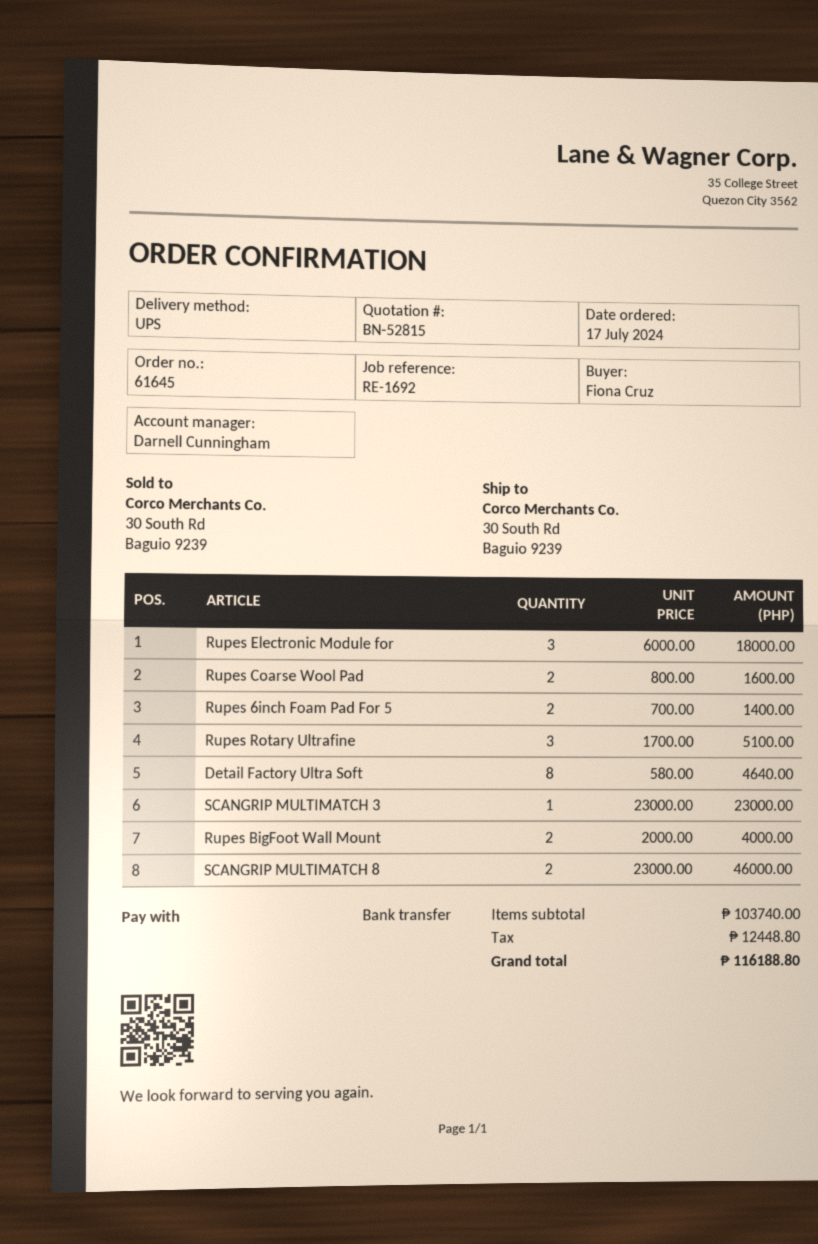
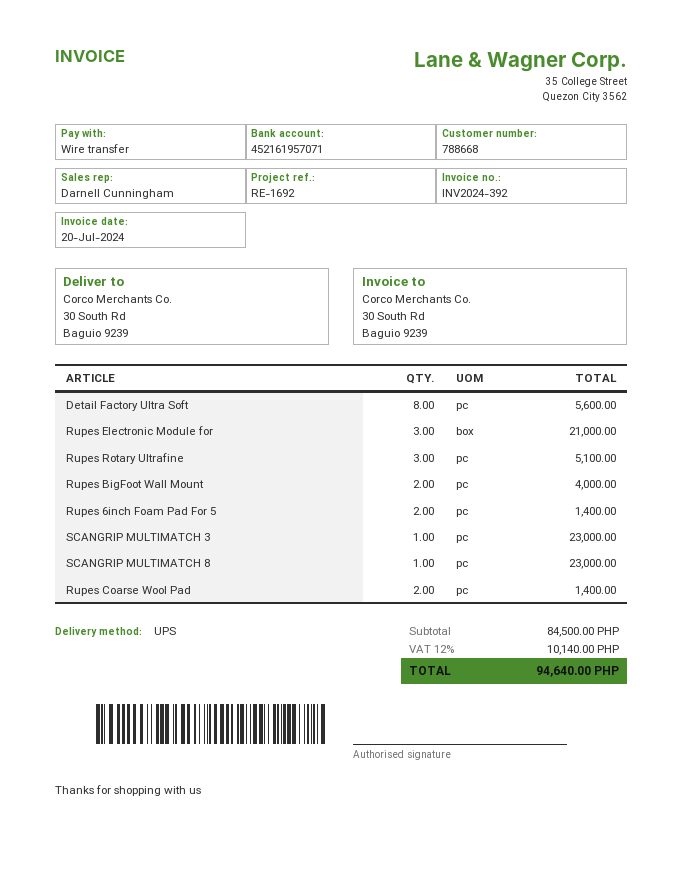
Rupes Electronic Module for: 3 for 18000.00 -> 3 for 21000.00
Rupes Coarse Wool Pad: 2 for 1600.00 -> 2 for 1400.00
Detail Factory Ultra Soft: 8 for 4640.00 -> 8 for 5600.00
SCANGRIP MULTIMATCH 8: 2 for 46000.00 -> 1 for 23000.00
subtotal: 103740.00 -> 84500.00
tax: 12448.80 -> 10140.00
total: 116188.80 -> 94640.00

